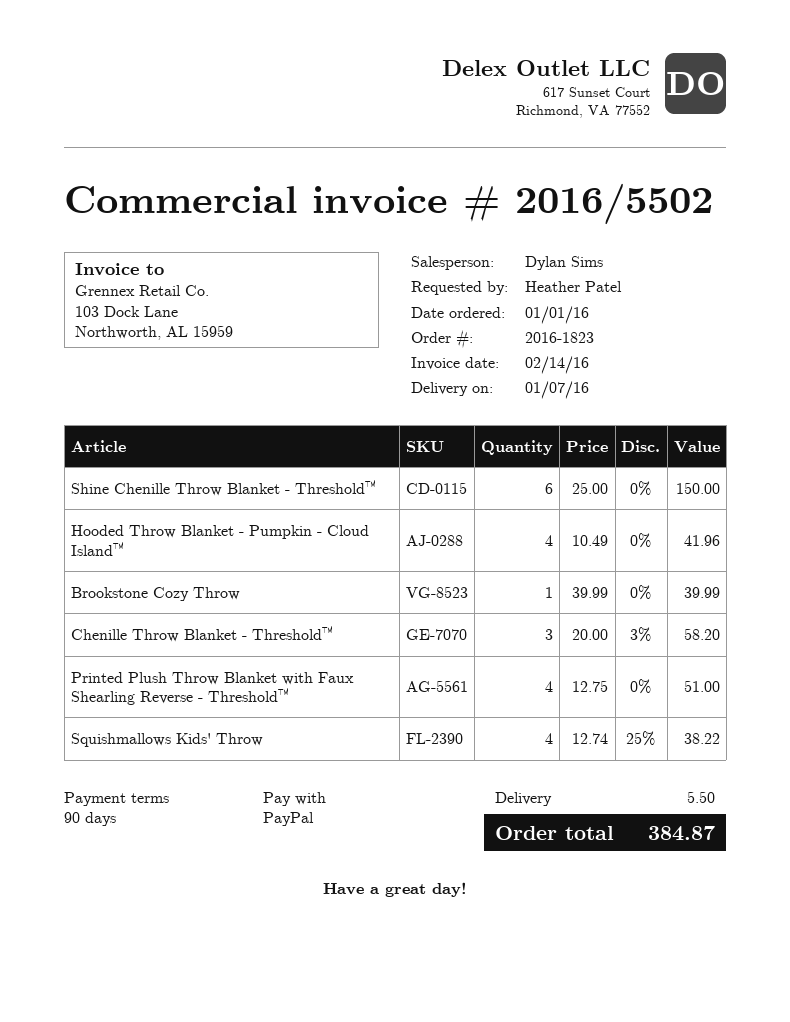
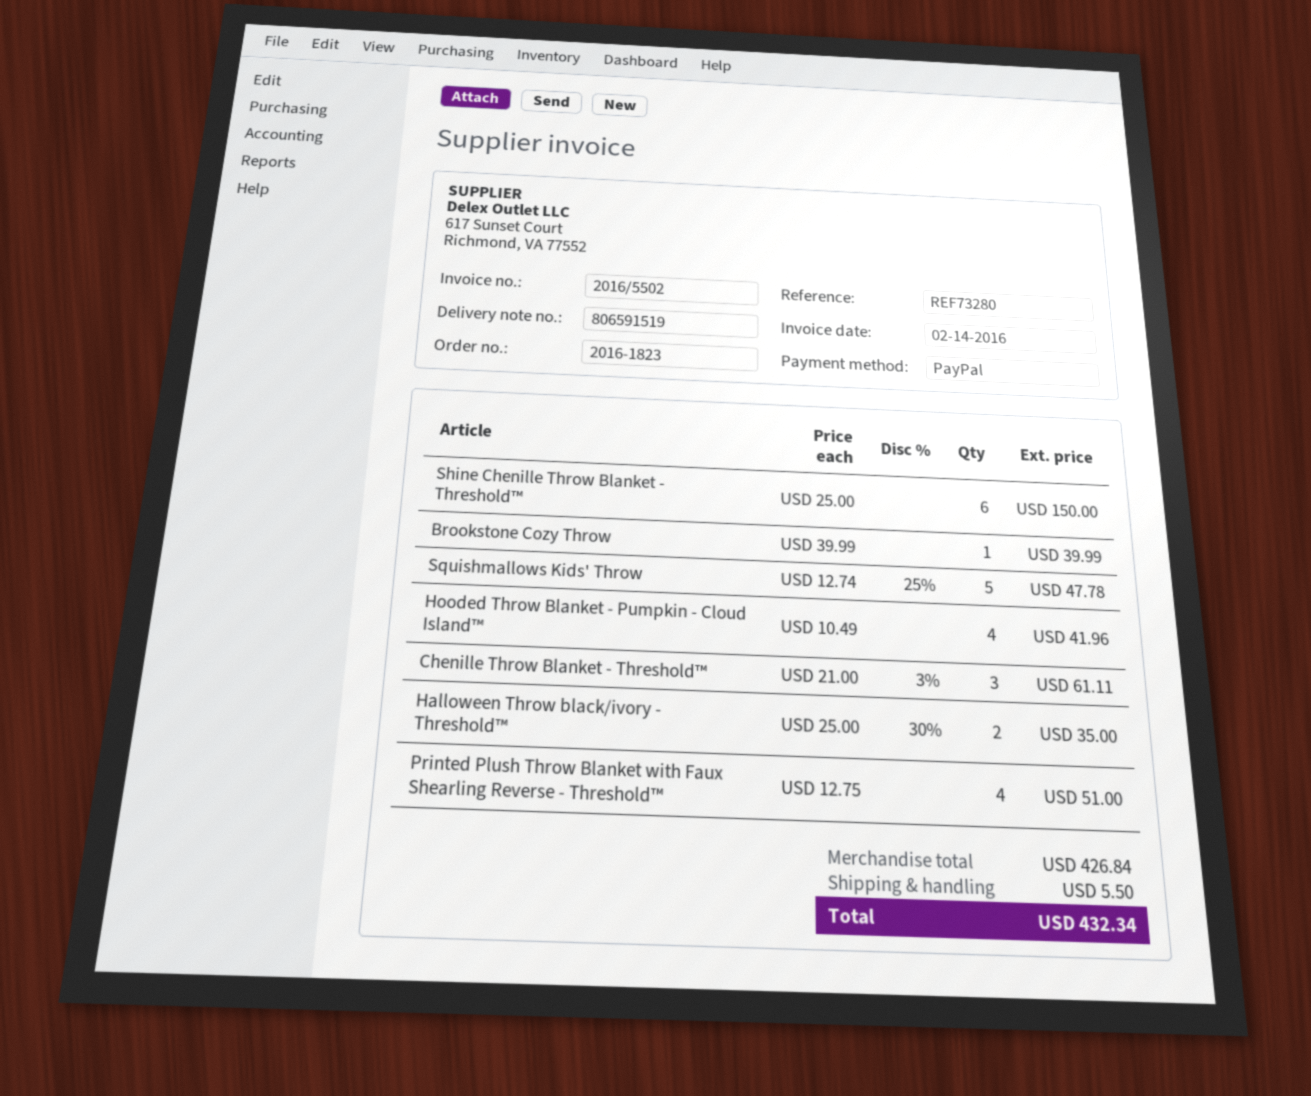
Chenille Throw Blanket - Threshold™: 3 x 20.00 - 3% = 58.20 -> 3 x 21.00 - 3% = 61.11
Squishmallows Kids' Throw: 4 x 12.74 - 25% = 38.22 -> 5 x 12.74 - 25% = 47.78
Halloween Throw black/ivory - Threshold™: none -> 2 x 25.00 - 30% = 35.00
total: 384.87 -> 432.34

